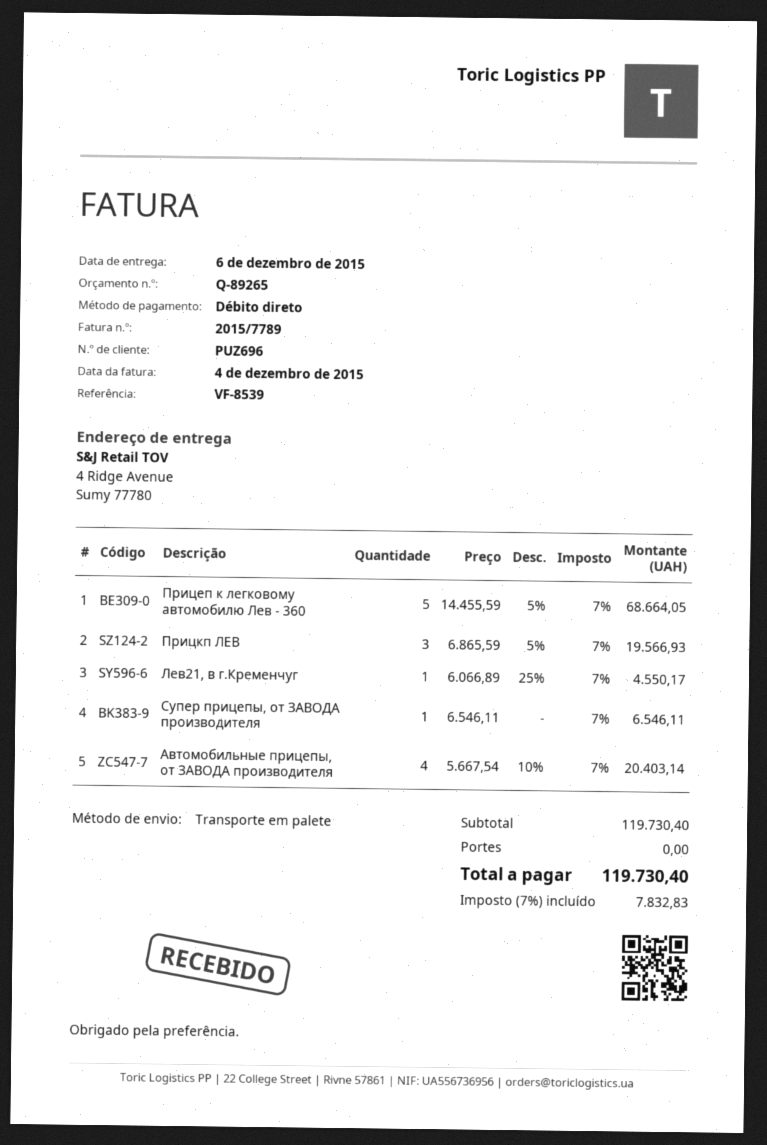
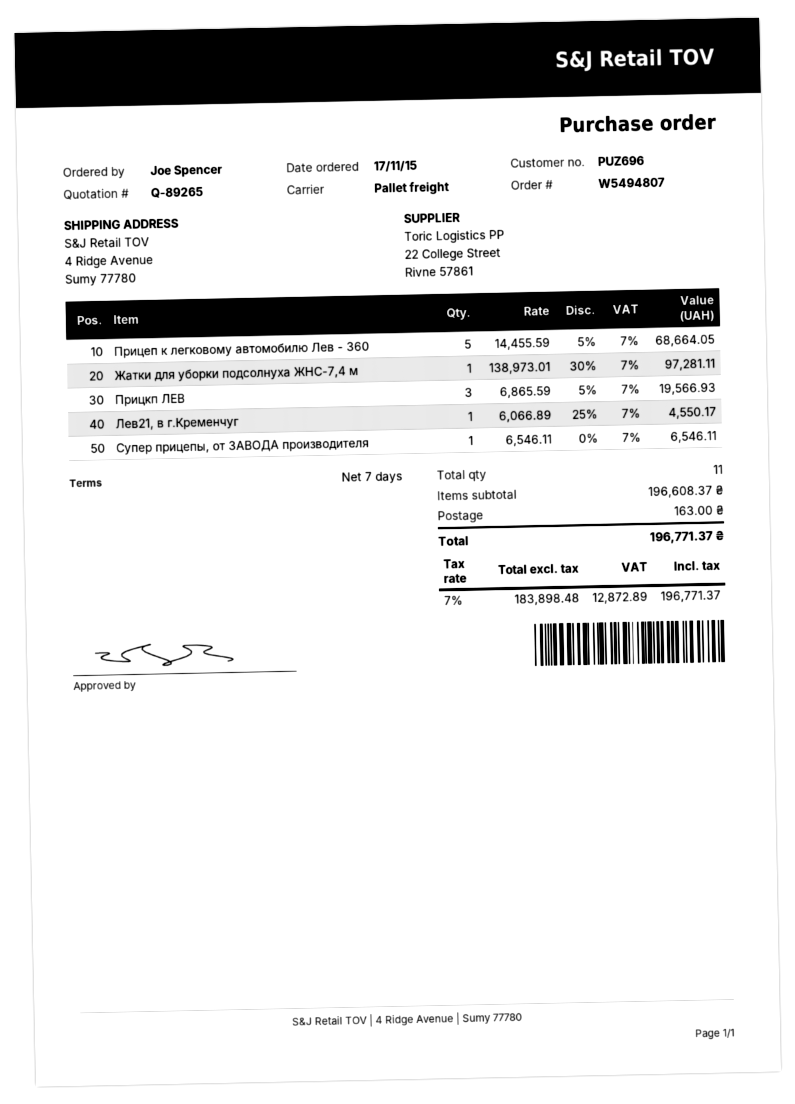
Автомобильные прицепы, от ЗАВОДА производителя: 4 x 5667.54 - 10% = 20403.14 -> none
Жатки для уборки подсолнуха ЖНС-7,4 м: none -> 1 x 138973.01 - 30% = 97281.11
subtotal: 119730.40 -> 196608.37
shipping: 0.00 -> 163.00
tax: 7% = 7832.83 -> 7% = 12872.89
total: 119730.40 -> 196771.37

